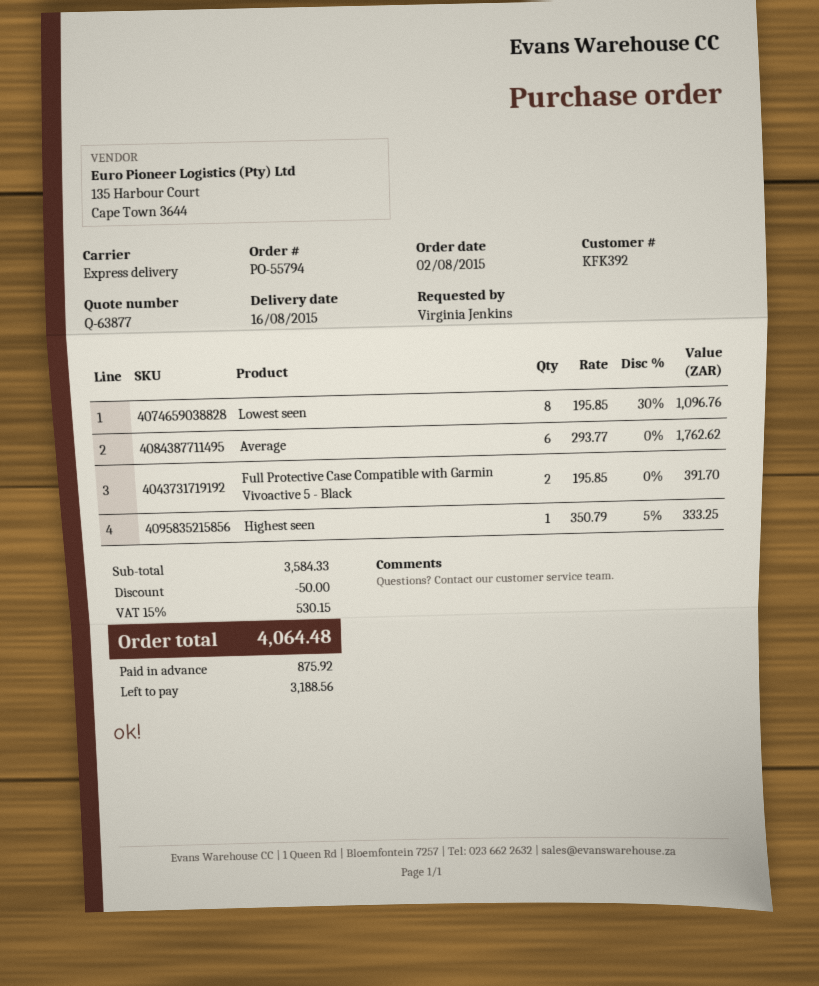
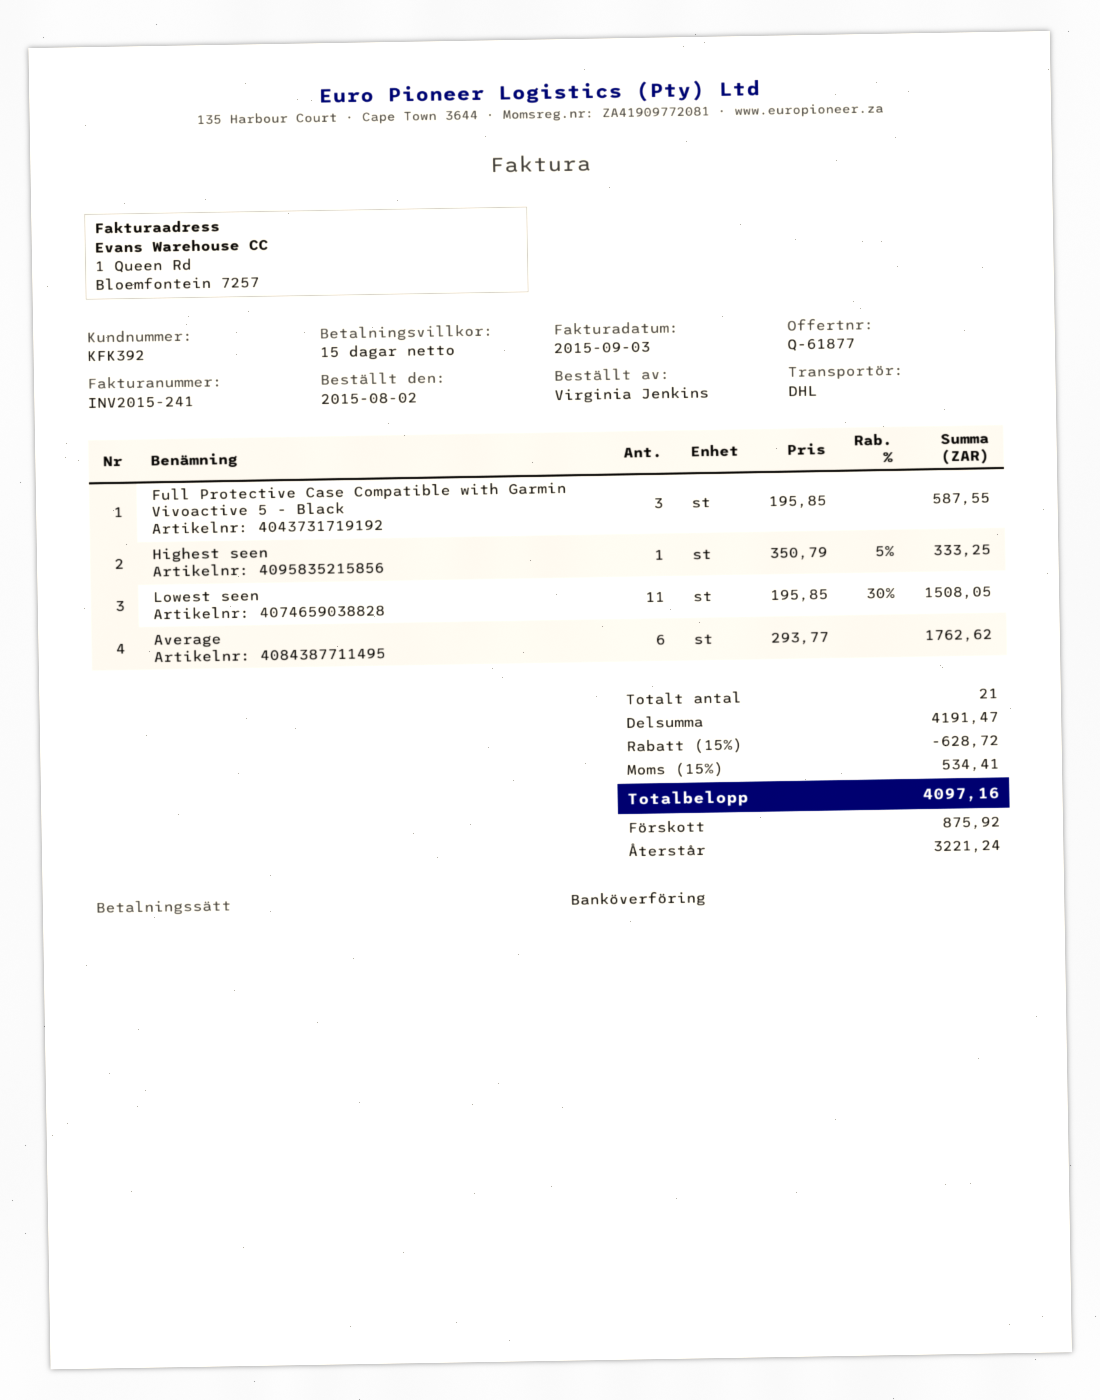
quote number: Q-63877 -> Q-61877
shipping method: express -> DHL
Lowest seen: 8 x 195.85 - 30% = 1096.76 -> 11 x 195.85 - 30% = 1508.05
Full Protective Case Compatible with Garmin Vivoactive 5 - Black: 2 x 195.85 = 391.70 -> 3 x 195.85 = 587.55
subtotal: 3584.33 -> 4191.47
discount: 50.00 -> 628.72
tax: 15% = 530.15 -> 15% = 534.41
total: 4064.48 -> 4097.16
balance: 3188.56 -> 3221.24

